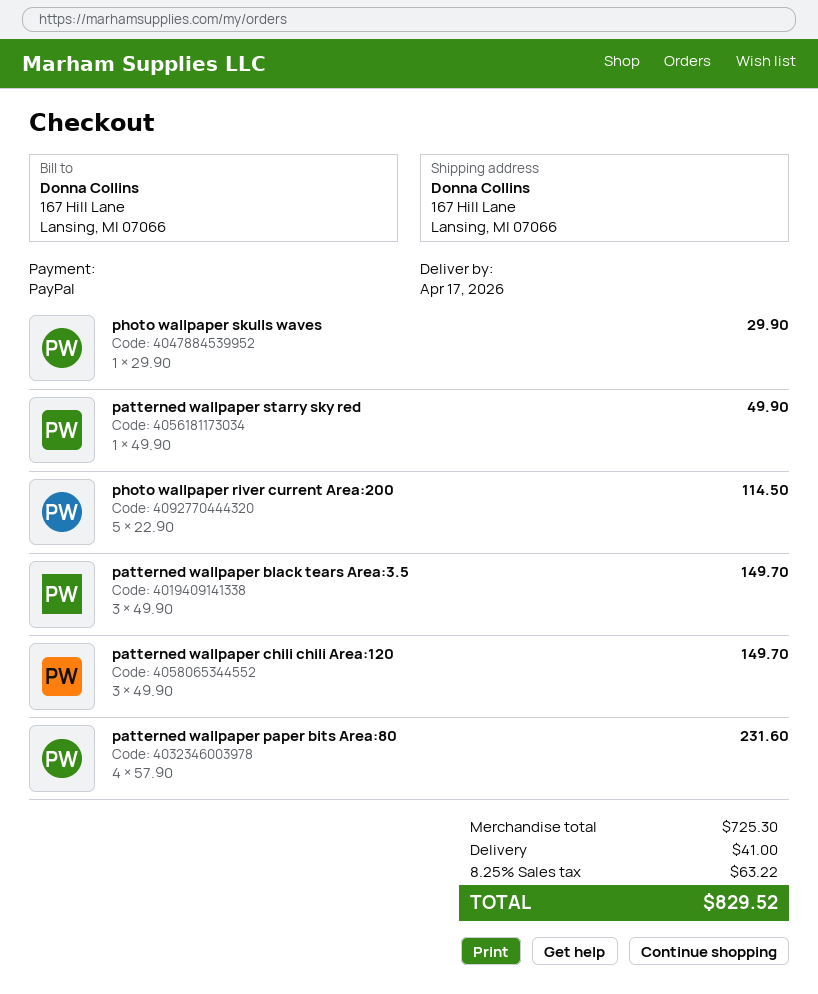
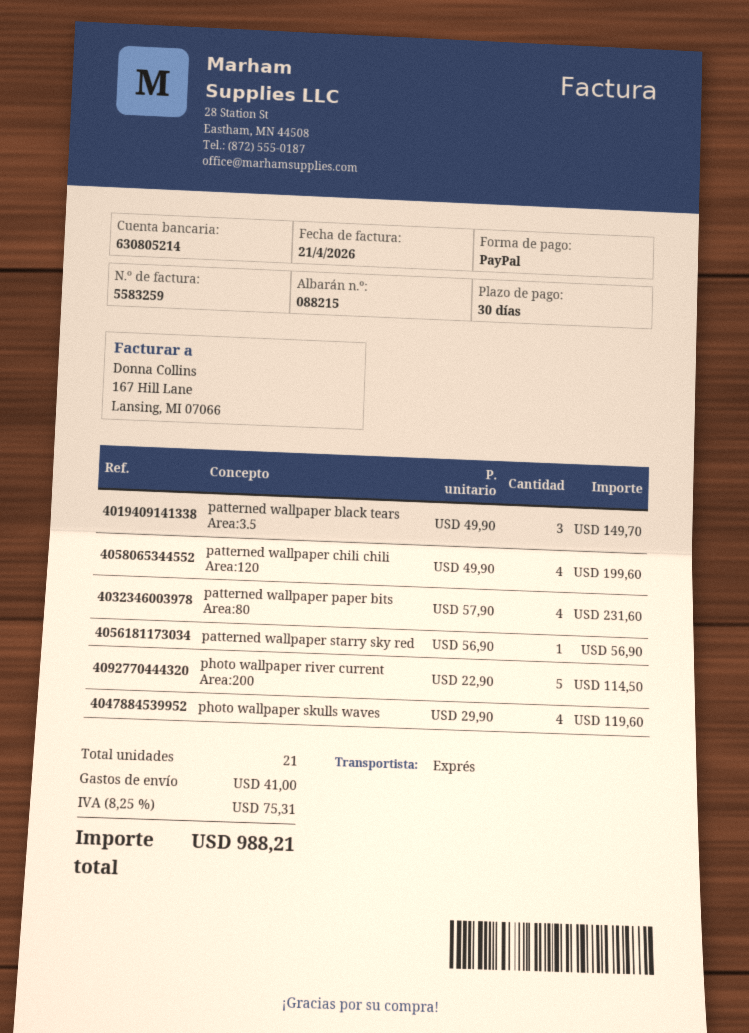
photo wallpaper skulls waves: 1 x 29.90 = 29.90 -> 4 x 29.90 = 119.60
patterned wallpaper starry sky red: 1 x 49.90 = 49.90 -> 1 x 56.90 = 56.90
patterned wallpaper chili chili Area:120: 3 x 49.90 = 149.70 -> 4 x 49.90 = 199.60
tax: 8.25% = 63.22 -> 8.25% = 75.31
total: 829.52 -> 988.21

